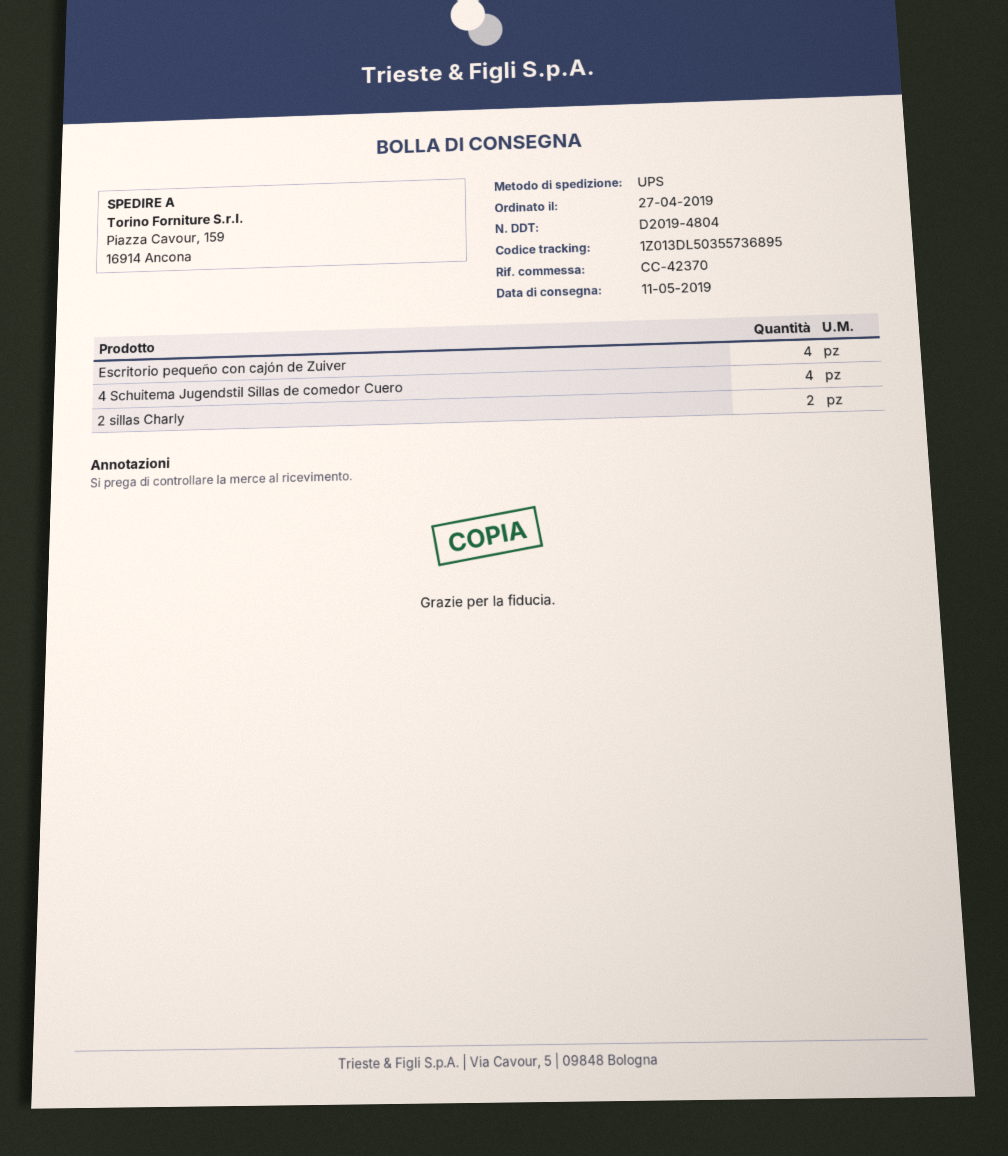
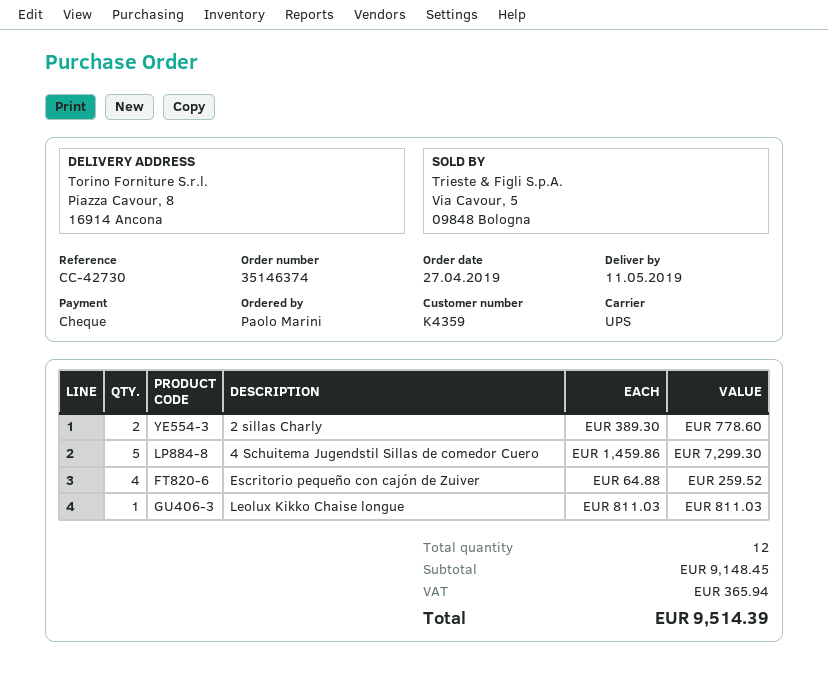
reference: CC-42370 -> CC-42730
ship to: Piazza Cavour, 159, 16914 Ancona -> Piazza Cavour, 8, 16914 Ancona
4 Schuitema Jugendstil Sillas de comedor Cuero: 4 -> 5
Leolux Kikko Chaise longue: none -> 1

